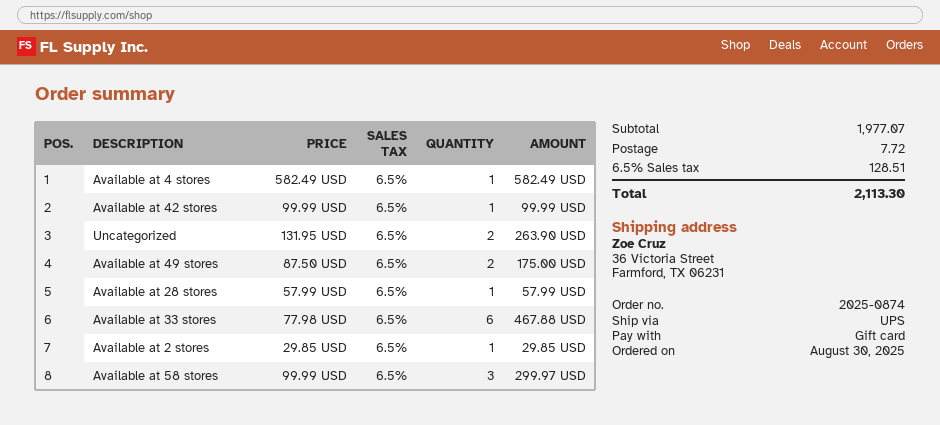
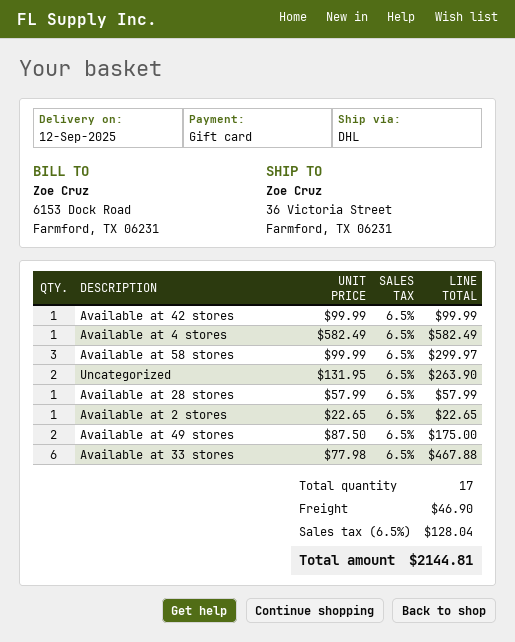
shipping method: UPS -> DHL
Available at 2 stores: 1 x 29.85 = 29.85 -> 1 x 22.65 = 22.65
shipping: 7.72 -> 46.90
tax: 6.5% = 128.51 -> 6.5% = 128.04
total: 2113.30 -> 2144.81

